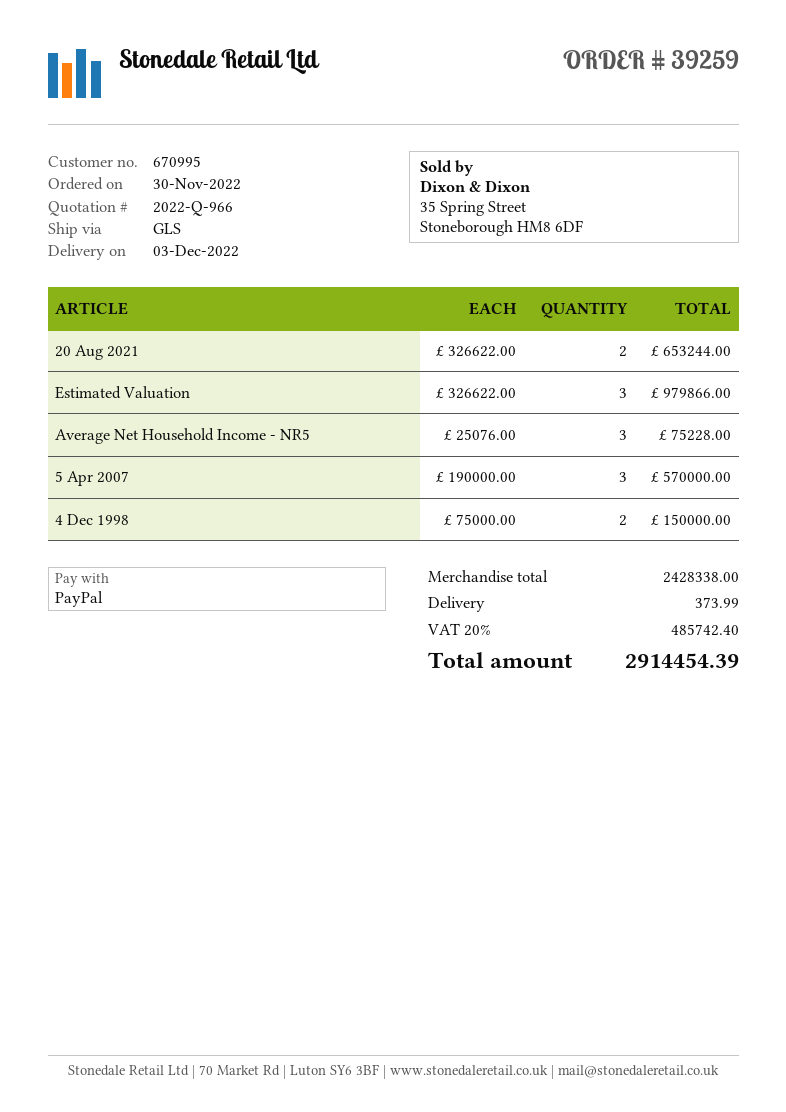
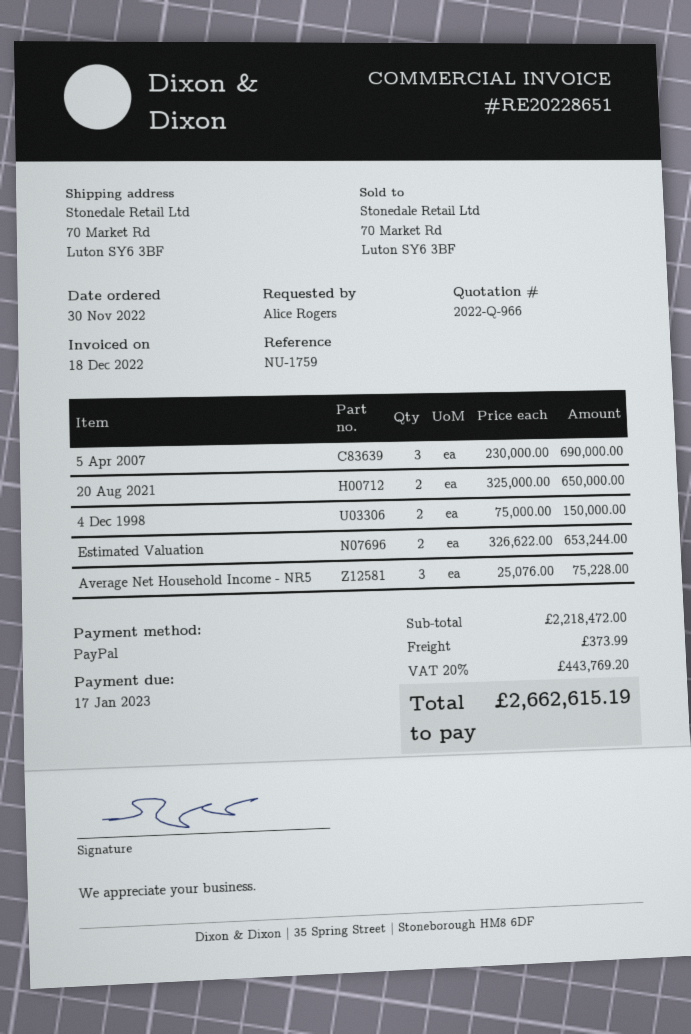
20 Aug 2021: 2 x 326622.00 = 653244.00 -> 2 x 325000.00 = 650000.00
Estimated Valuation: 3 x 326622.00 = 979866.00 -> 2 x 326622.00 = 653244.00
5 Apr 2007: 3 x 190000.00 = 570000.00 -> 3 x 230000.00 = 690000.00
subtotal: 2428338.00 -> 2218472.00
tax: 20% = 485742.40 -> 20% = 443769.20
total: 2914454.39 -> 2662615.19

